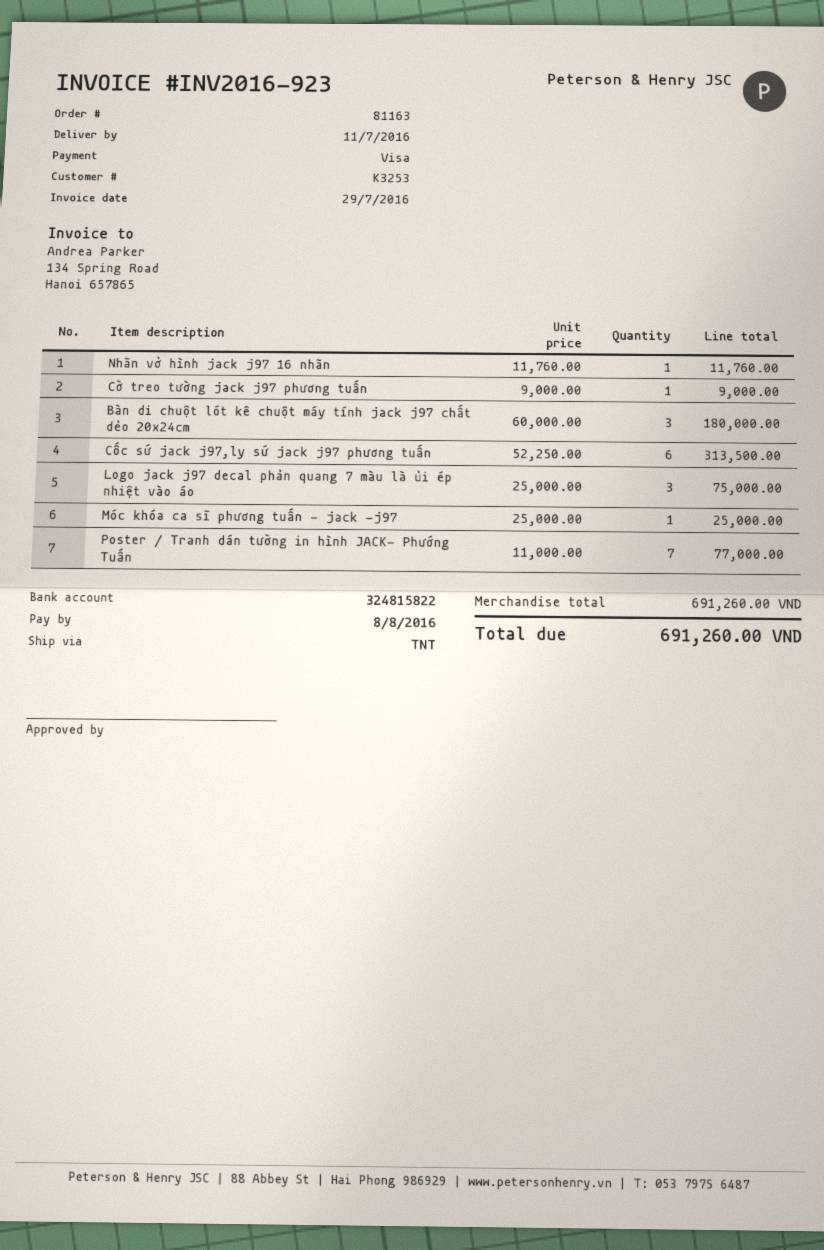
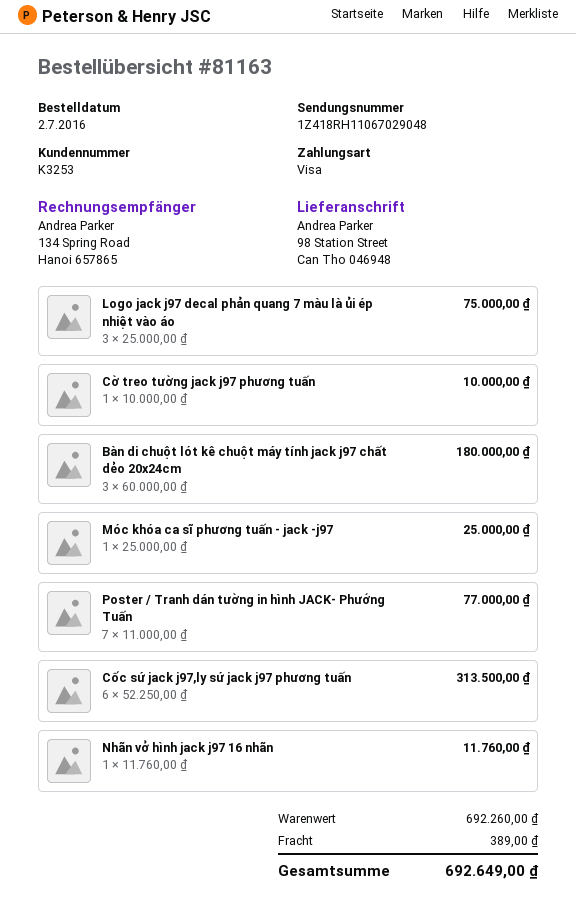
Cờ treo tường jack j97 phương tuấn: 1 x 9000.00 = 9000.00 -> 1 x 10000.00 = 10000.00
subtotal: 691260.00 -> 692260.00
shipping: none -> 389.00
total: 691260.00 -> 692649.00

